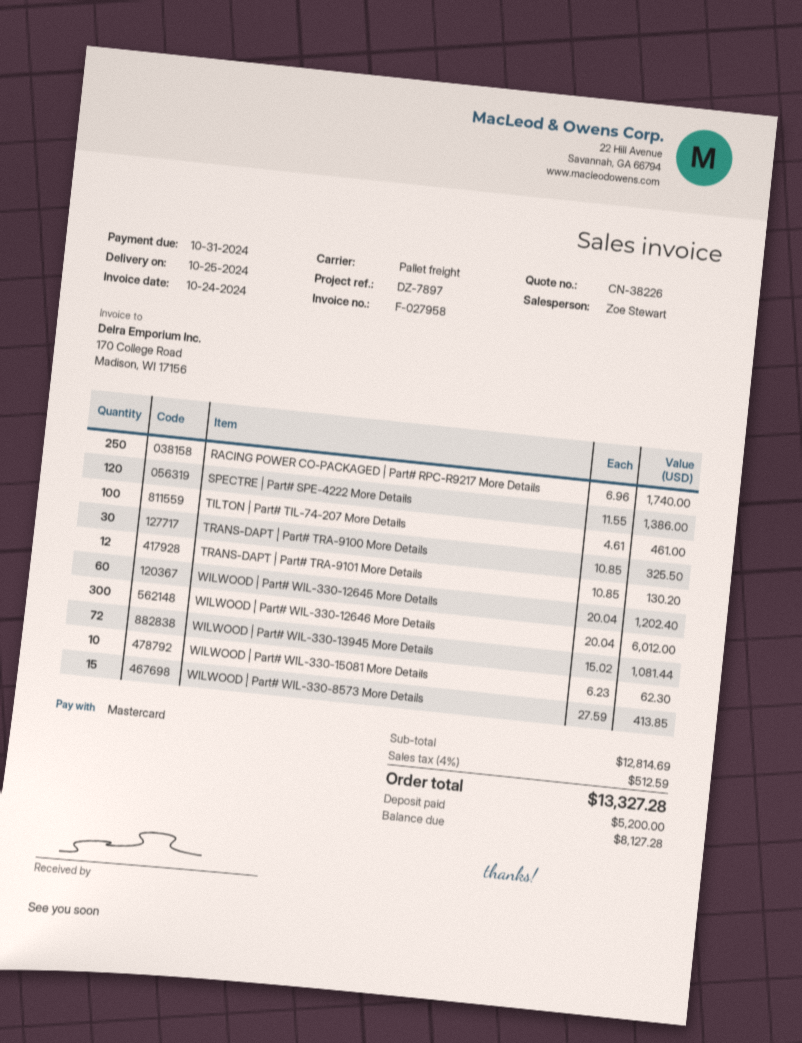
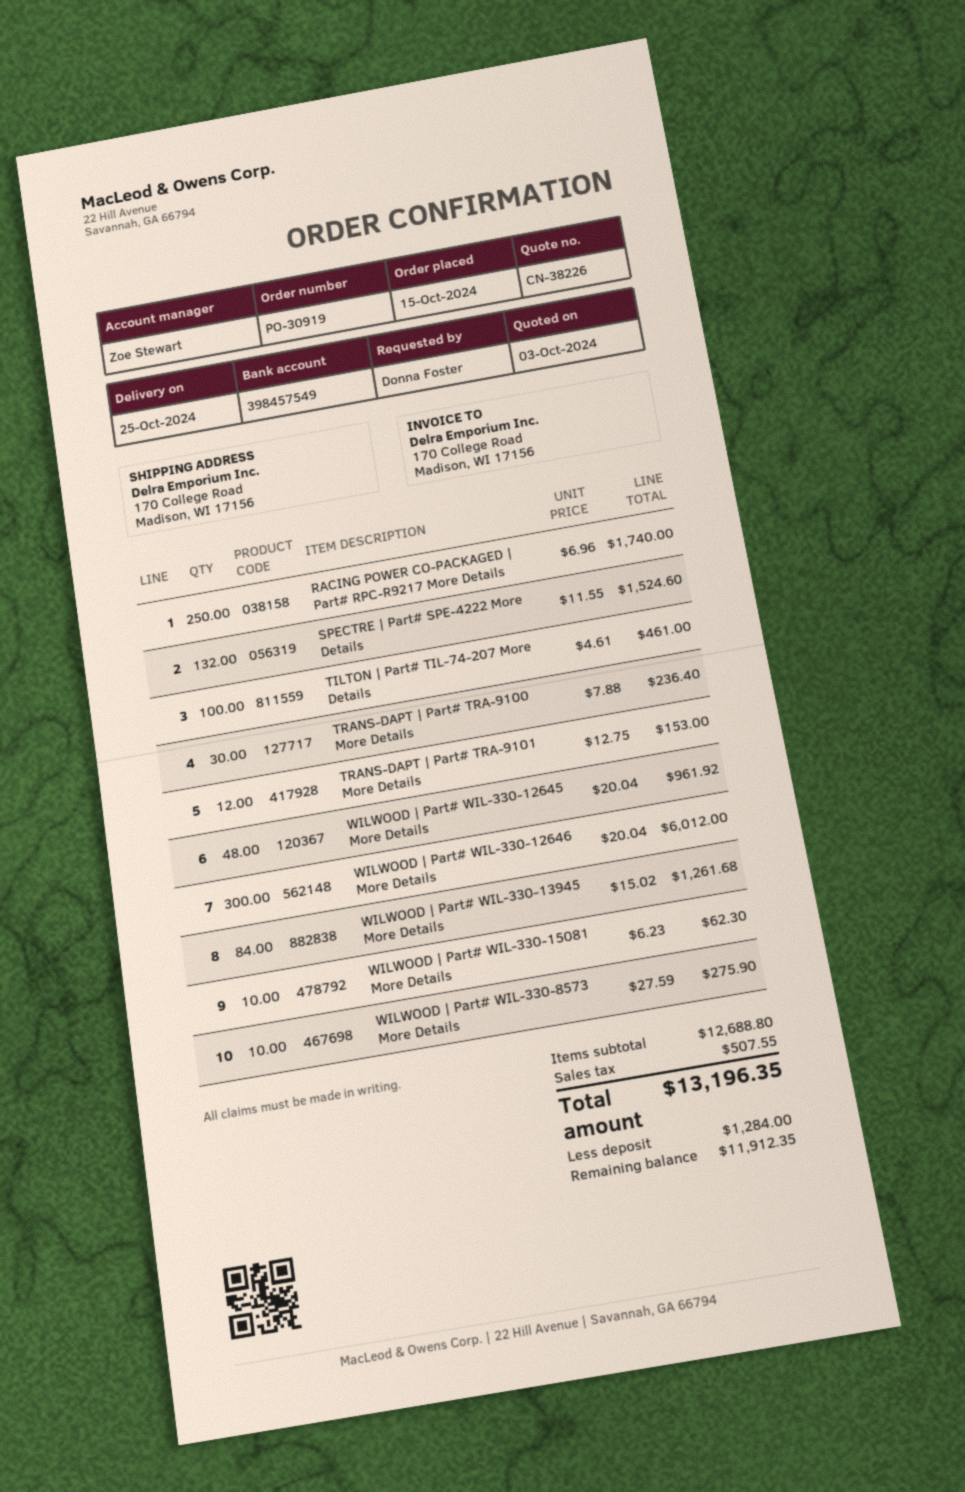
SPECTRE | Part# SPE-4222 More Details: 120 x 11.55 = 1386.00 -> 132 x 11.55 = 1524.60
TRANS-DAPT | Part# TRA-9100 More Details: 30 x 10.85 = 325.50 -> 30 x 7.88 = 236.40
TRANS-DAPT | Part# TRA-9101 More Details: 12 x 10.85 = 130.20 -> 12 x 12.75 = 153.00
WILWOOD | Part# WIL-330-12645 More Details: 60 x 20.04 = 1202.40 -> 48 x 20.04 = 961.92
WILWOOD | Part# WIL-330-13945 More Details: 72 x 15.02 = 1081.44 -> 84 x 15.02 = 1261.68
WILWOOD | Part# WIL-330-8573 More Details: 15 x 27.59 = 413.85 -> 10 x 27.59 = 275.90
subtotal: 12814.69 -> 12688.80
tax: 512.59 -> 507.55
total: 13327.28 -> 13196.35
deposit: 5200.00 -> 1284.00
balance: 8127.28 -> 11912.35

